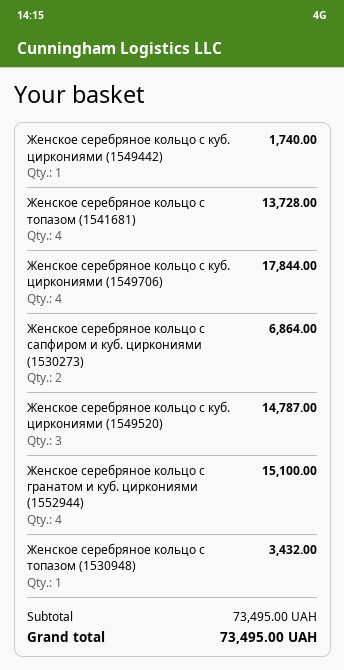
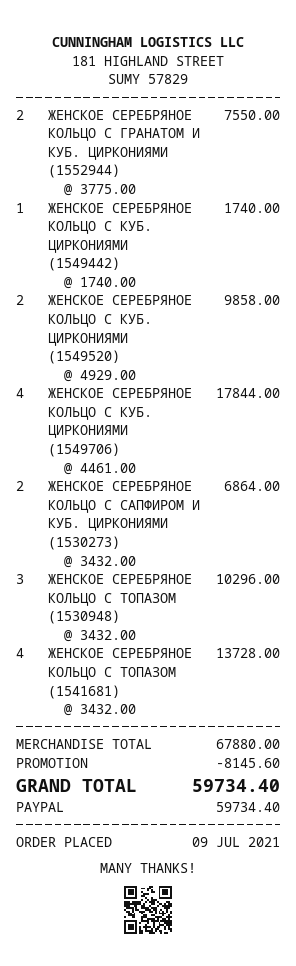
Женское серебряное кольцо с куб. циркониями (1549520): 3 for 14787.00 -> 2 for 9858.00
Женское серебряное кольцо с гранатом и куб. циркониями (1552944): 4 for 15100.00 -> 2 for 7550.00
Женское серебряное кольцо с топазом (1530948): 1 for 3432.00 -> 3 for 10296.00
subtotal: 73495.00 -> 67880.00
discount: none -> 8145.60
total: 73495.00 -> 59734.40

